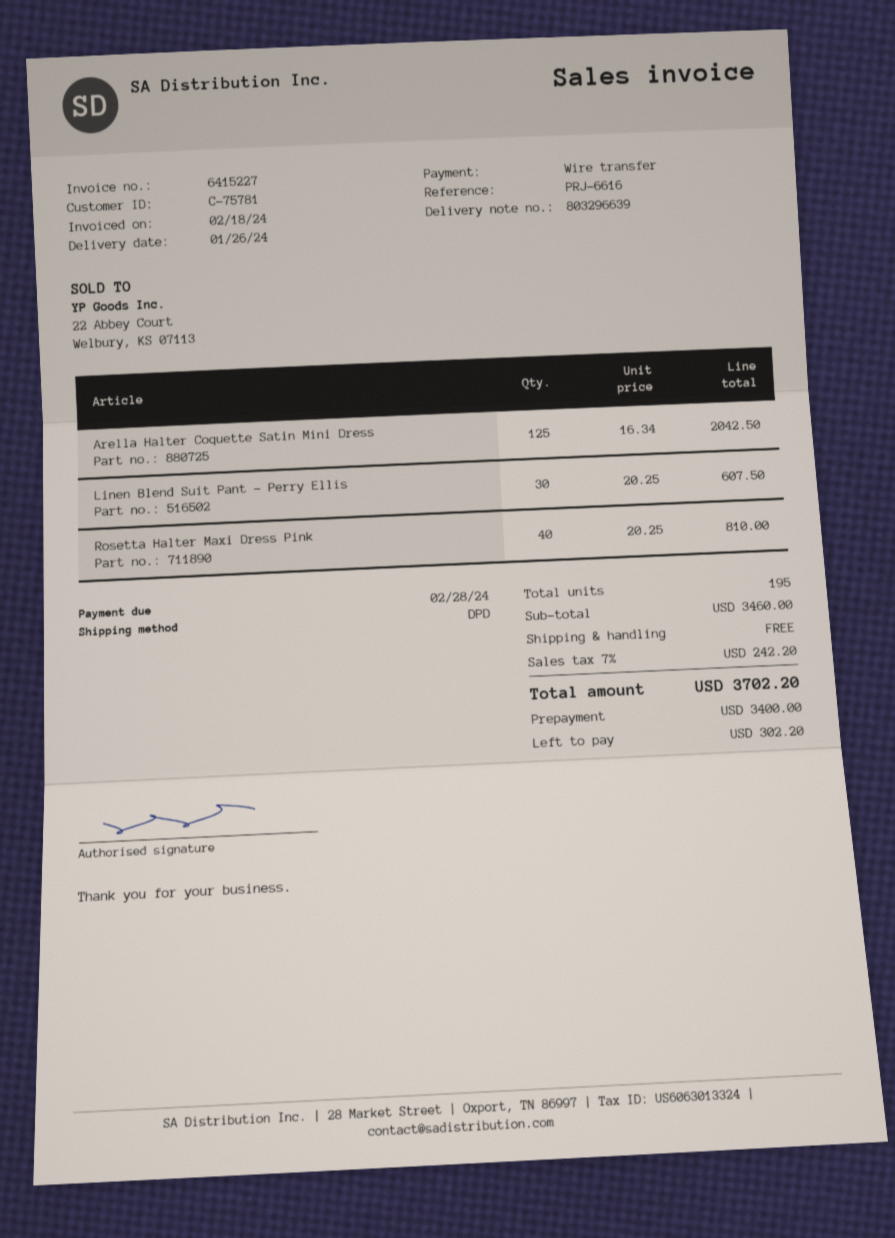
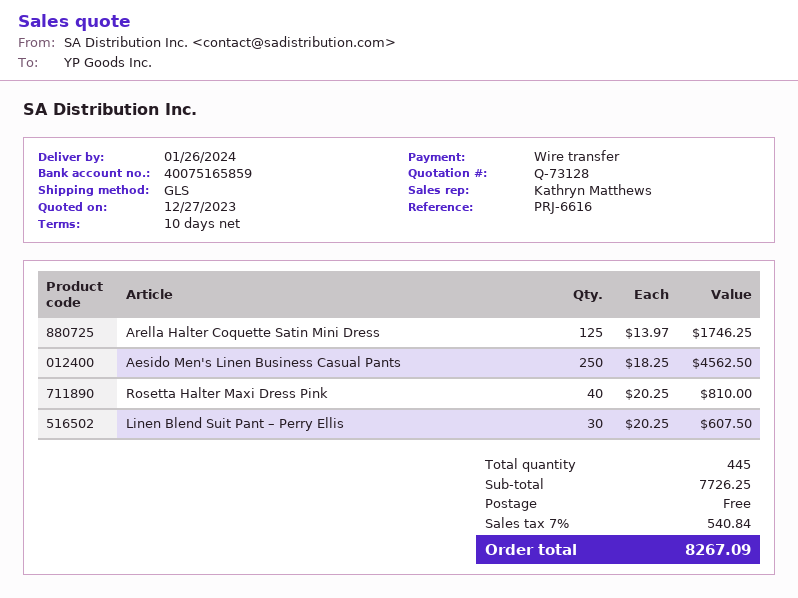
shipping method: DPD -> GLS
Arella Halter Coquette Satin Mini Dress: 125 x 16.34 = 2042.50 -> 125 x 13.97 = 1746.25
Aesido Men's Linen Business Casual Pants: none -> 250 x 18.25 = 4562.50
total quantity: 195 -> 445
subtotal: 3460.00 -> 7726.25
tax: 7% = 242.20 -> 7% = 540.84
total: 3702.20 -> 8267.09

